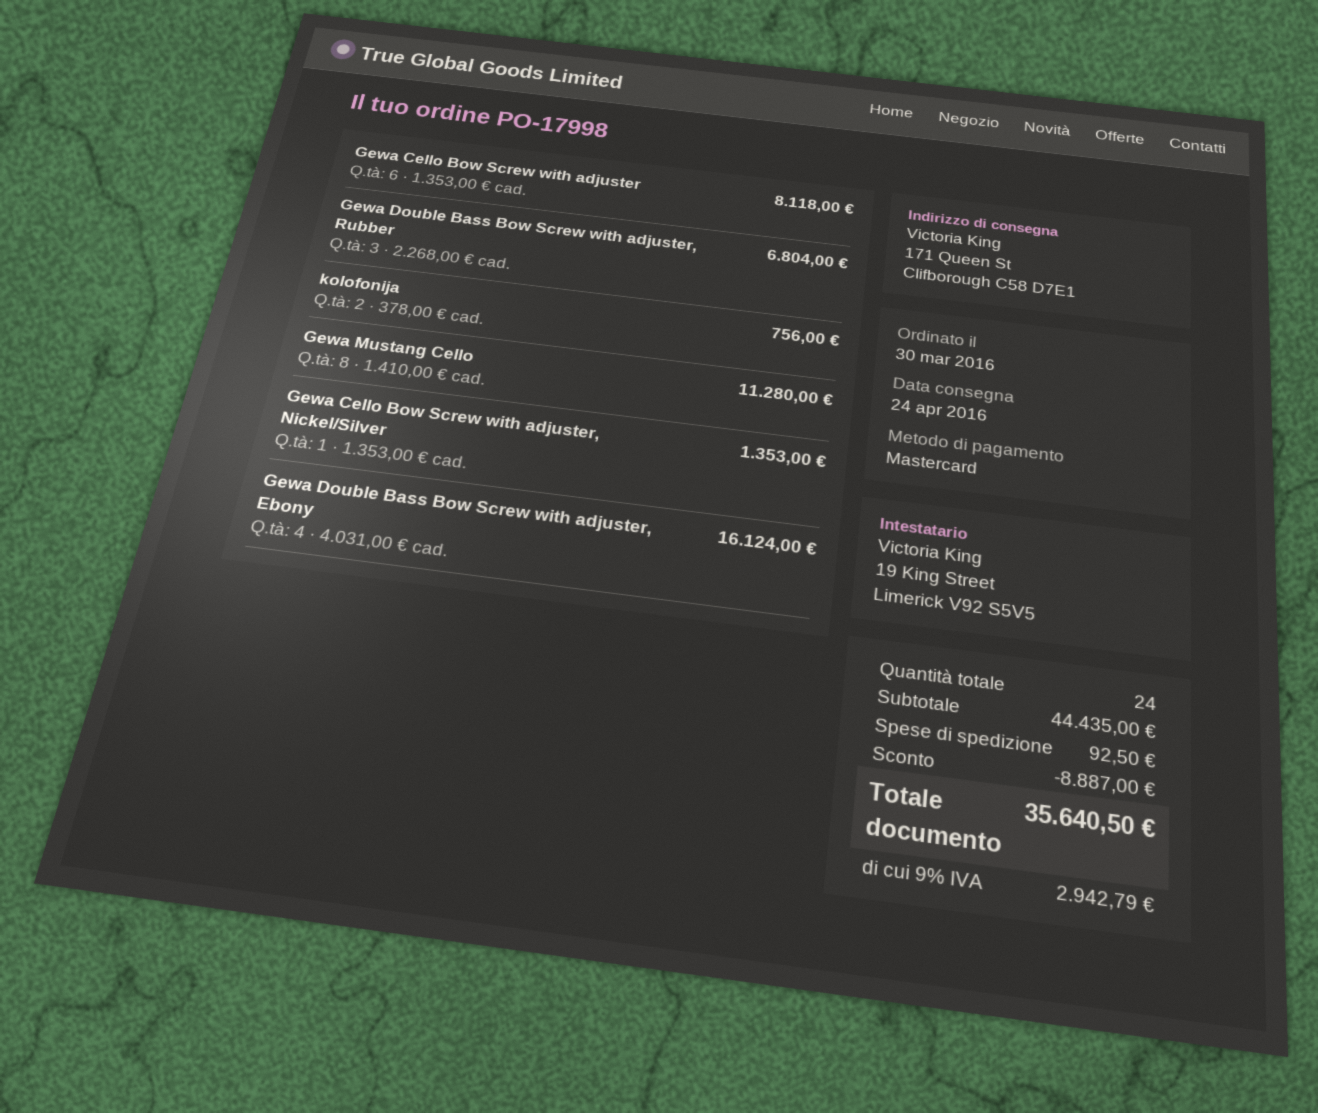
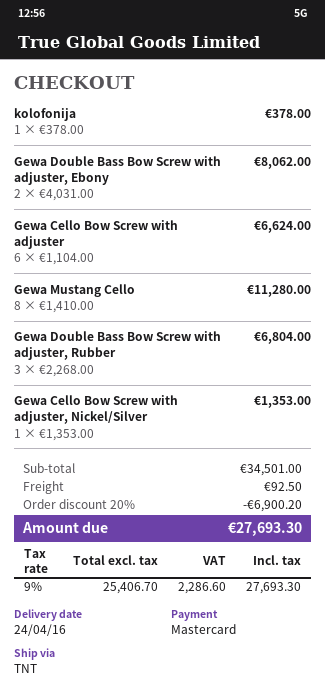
Gewa Cello Bow Screw with adjuster: 6 x 1353.00 = 8118.00 -> 6 x 1104.00 = 6624.00
kolofonija: 2 x 378.00 = 756.00 -> 1 x 378.00 = 378.00
Gewa Double Bass Bow Screw with adjuster, Ebony: 4 x 4031.00 = 16124.00 -> 2 x 4031.00 = 8062.00
subtotal: 44435.00 -> 34501.00
discount: 8887.00 -> 6900.20
tax: 9% = 2942.79 -> 9% = 2286.60
total: 35640.50 -> 27693.30

